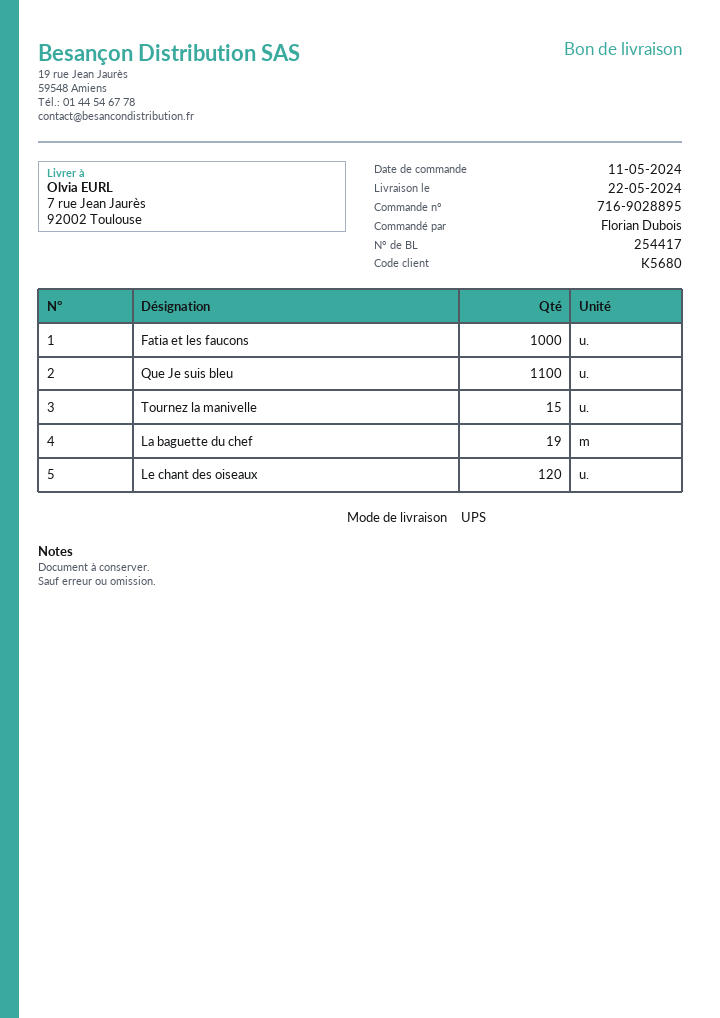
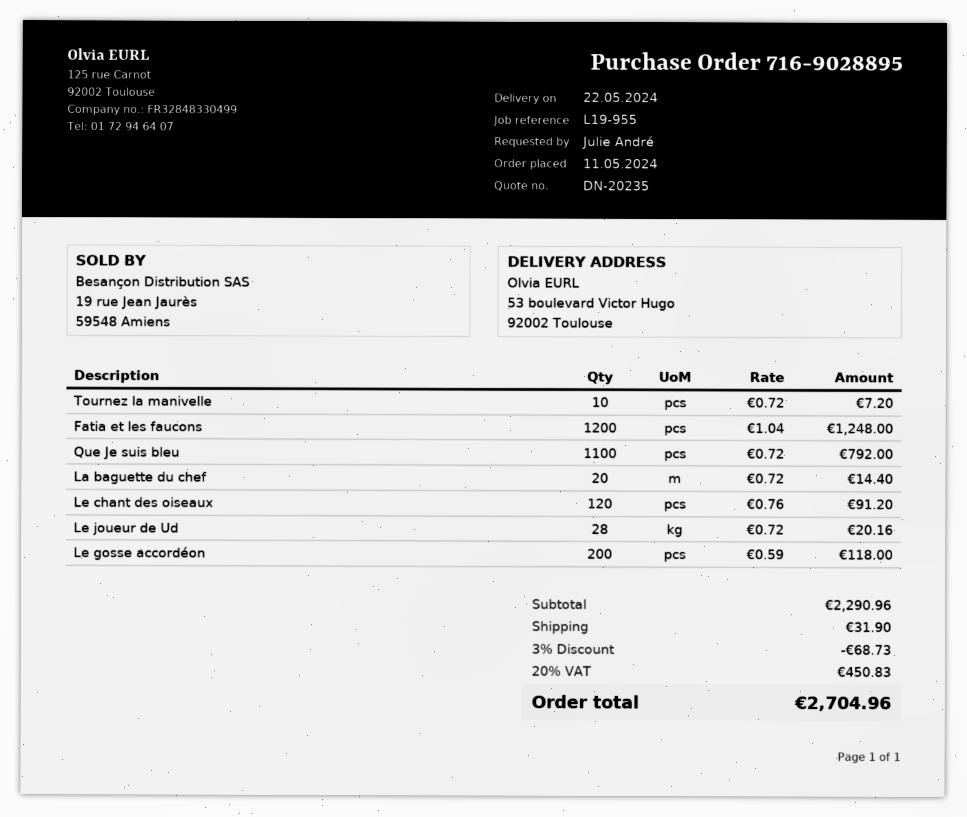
ordered by: Florian Dubois -> Julie André
ship to: 7 rue Jean Jaurès, 92002 Toulouse -> 53 boulevard Victor Hugo, 92002 Toulouse
Fatia et les faucons: 1000 -> 1200
Tournez la manivelle: 15 -> 10
La baguette du chef: 19 -> 20
Le joueur de Ud: none -> 28
Le gosse accordéon: none -> 200

